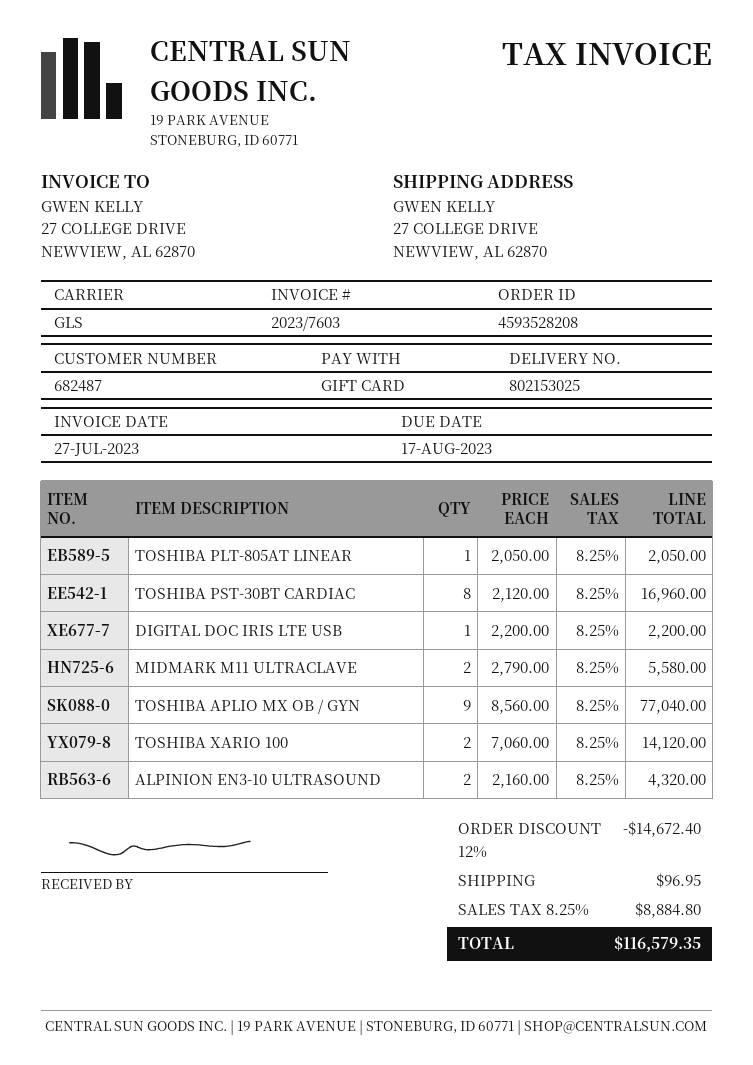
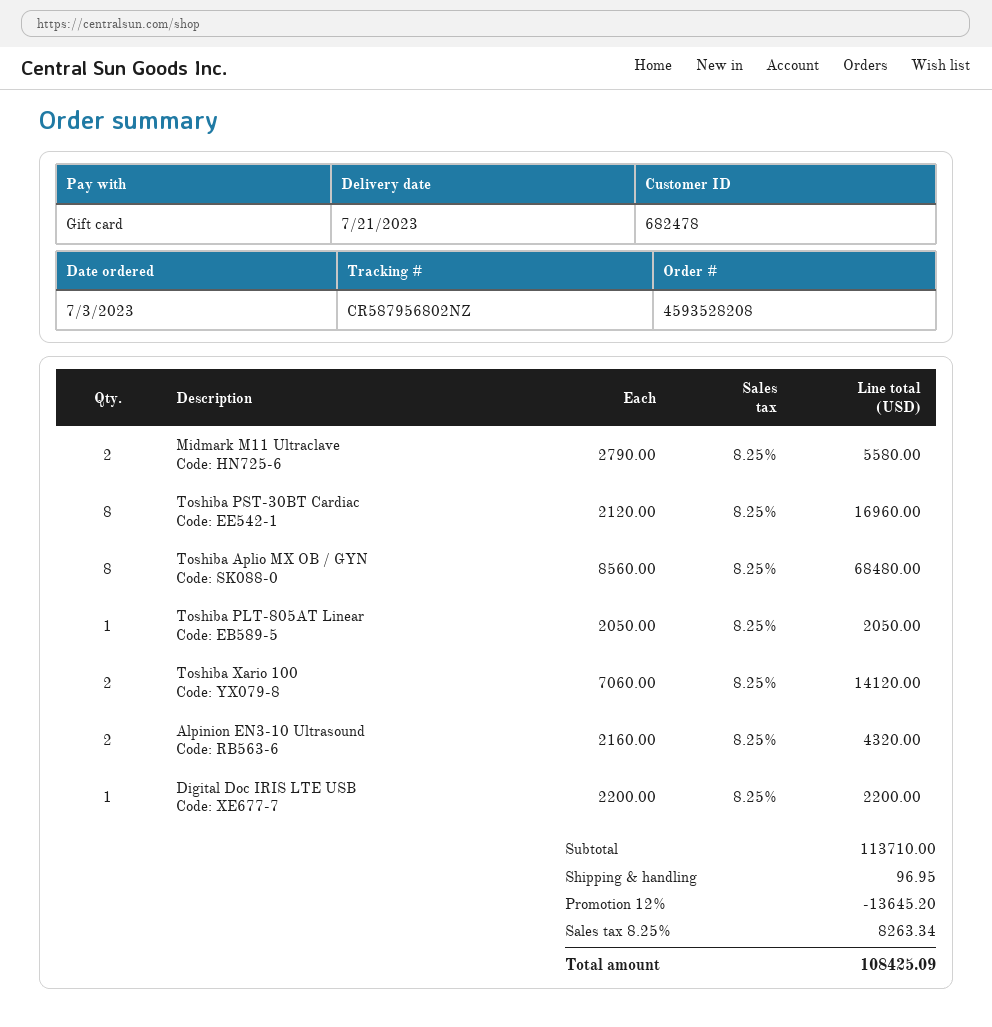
customer number: 682487 -> 682478
TOSHIBA APLIO MX OB / GYN: 9 x 8560.00 = 77040.00 -> 8 x 8560.00 = 68480.00
discount: 12% = 14672.40 -> 12% = 13645.20
tax: 8.25% = 8884.80 -> 8.25% = 8263.34
total: 116579.35 -> 108425.09

